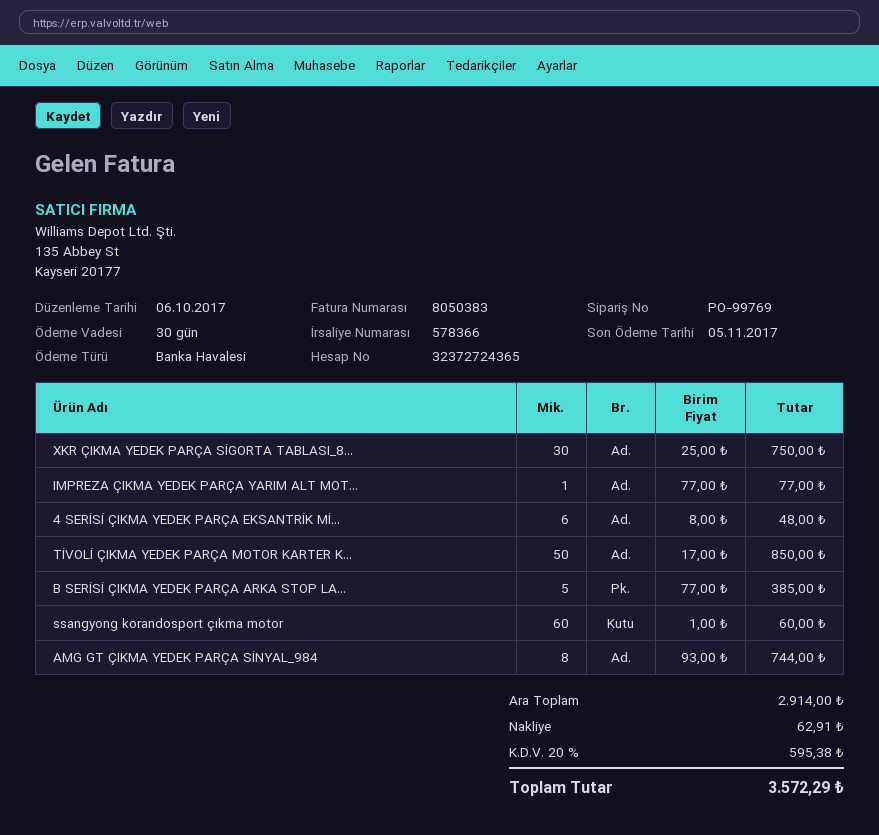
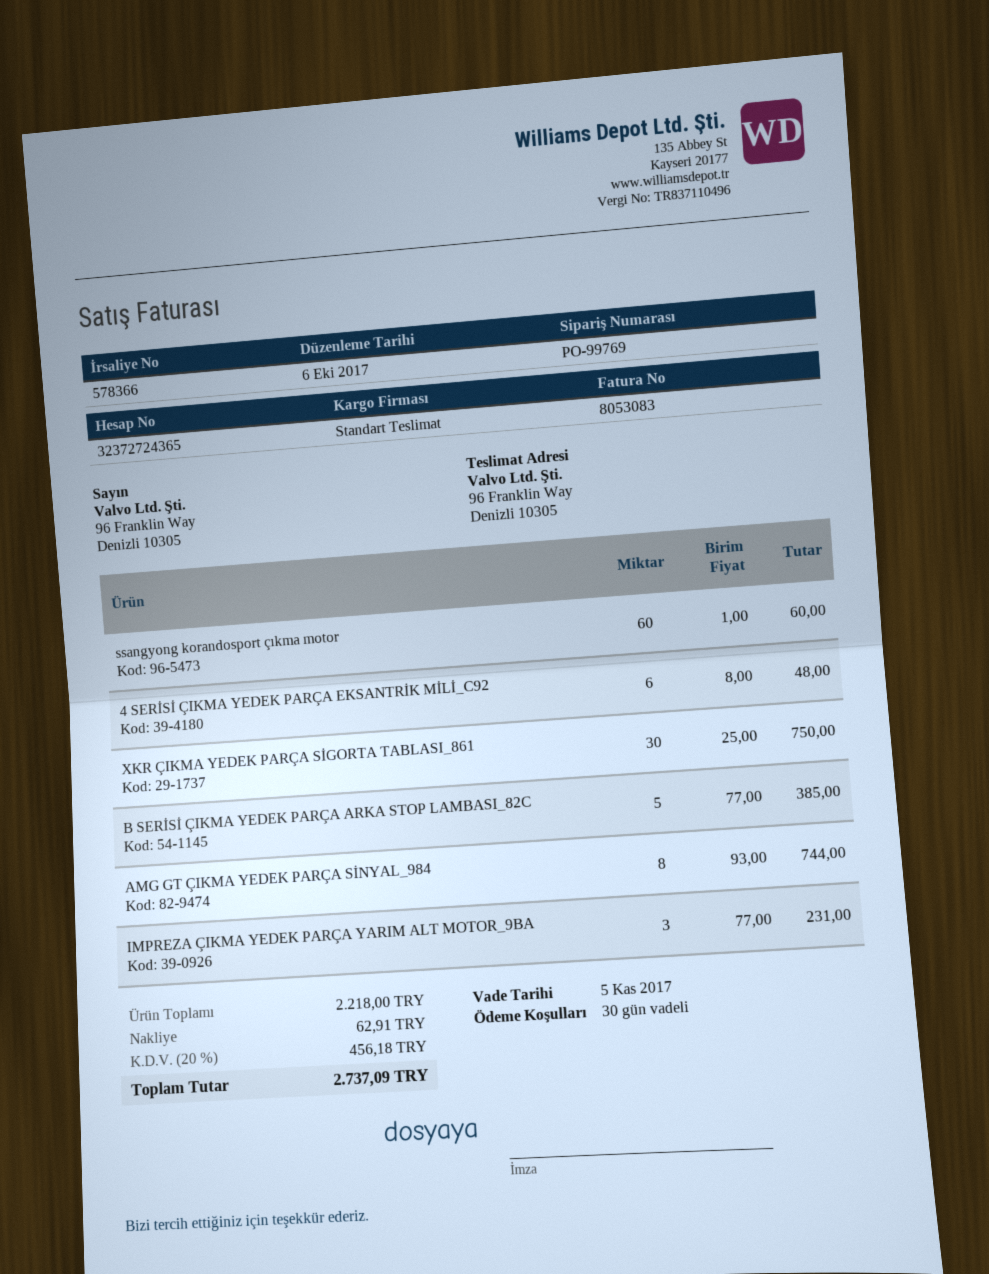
invoice number: 8050383 -> 8053083
IMPREZA ÇIKMA YEDEK PARÇA YARIM ALT MOT...: 1 x 77.00 = 77.00 -> 3 x 77.00 = 231.00
TİVOLİ ÇIKMA YEDEK PARÇA MOTOR KARTER K...: 50 x 17.00 = 850.00 -> none
subtotal: 2914.00 -> 2218.00
tax: 20% = 595.38 -> 20% = 456.18
total: 3572.29 -> 2737.09

